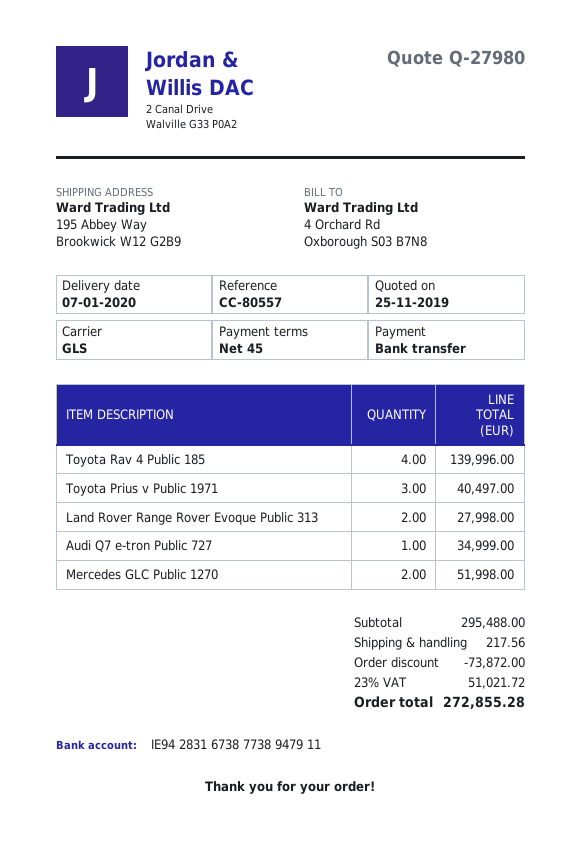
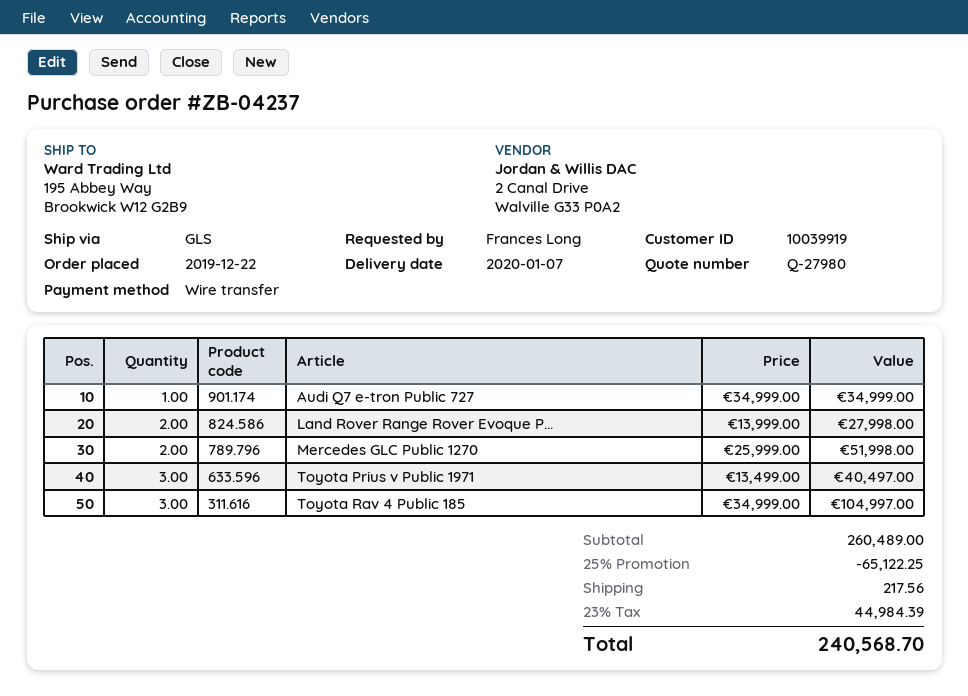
Toyota Rav 4 Public 185: 4 for 139996.00 -> 3 for 104997.00
subtotal: 295488.00 -> 260489.00
discount: 73872.00 -> 65122.25
tax: 23% = 51021.72 -> 23% = 44984.39
total: 272855.28 -> 240568.70

